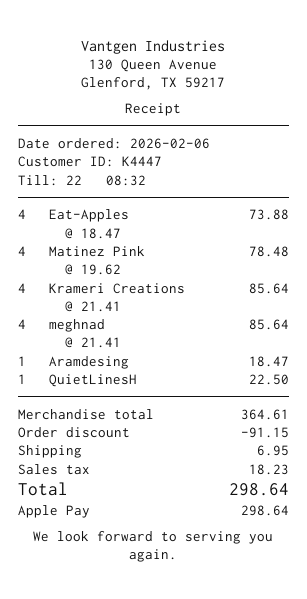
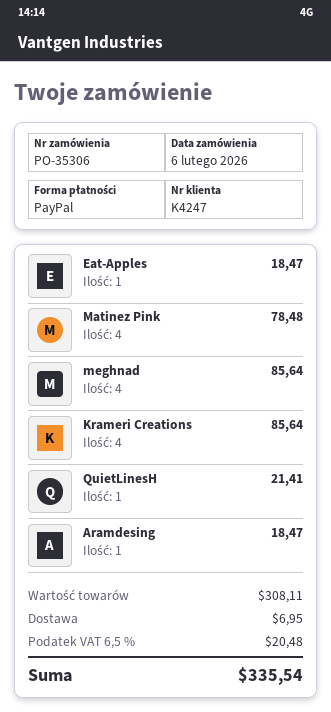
customer number: K4447 -> K4247
payment method: Apple Pay -> PayPal
Eat-Apples: 4 for 73.88 -> 1 for 18.47
QuietLinesH: 1 for 22.50 -> 1 for 21.41
subtotal: 364.61 -> 308.11
discount: 91.15 -> none
tax: 18.23 -> 20.48
total: 298.64 -> 335.54

